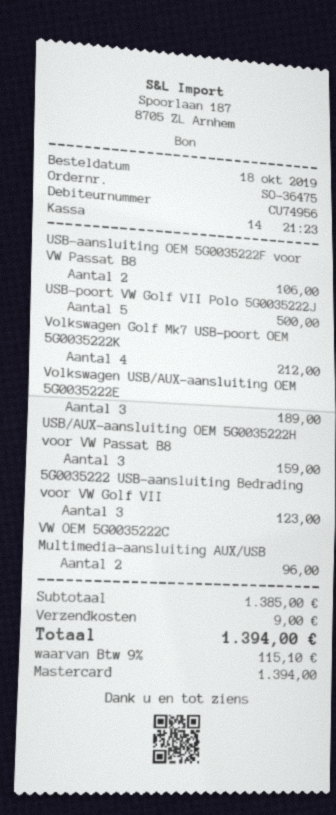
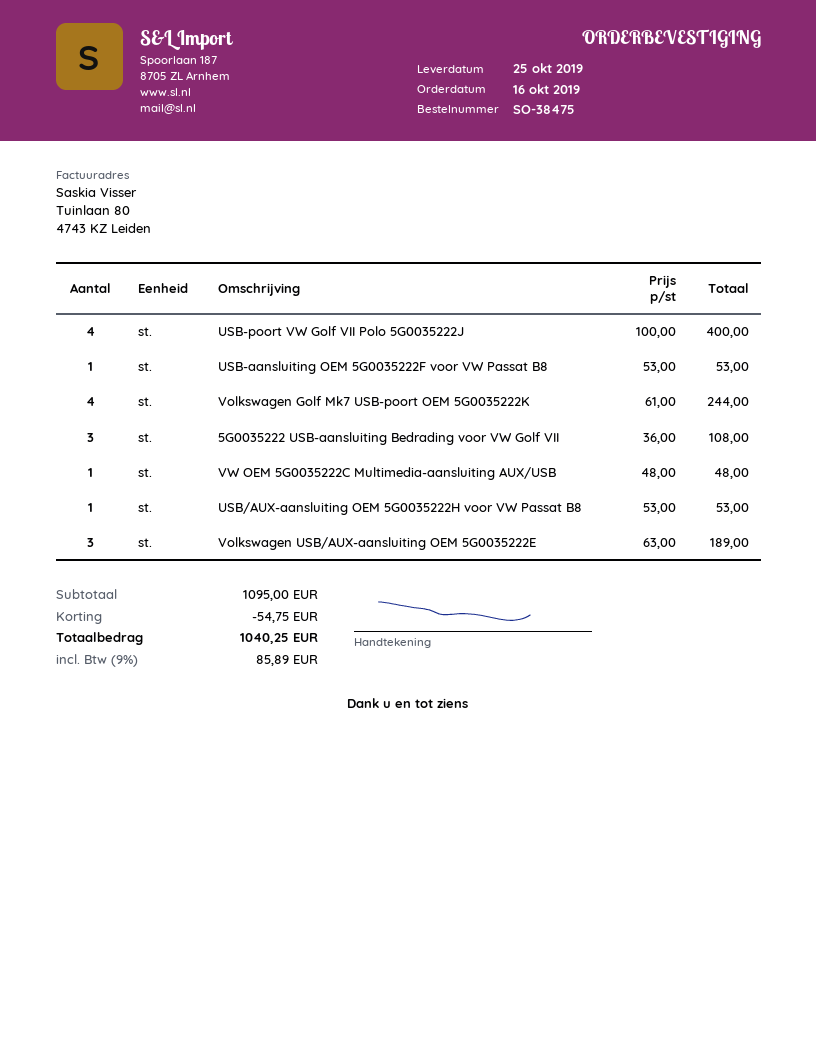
order number: SO-36475 -> SO-38475
order date: 2019-10-18 -> 2019-10-16
USB-aansluiting OEM 5G0035222F voor VW Passat B8: 2 for 106.00 -> 1 for 53.00
USB-poort VW Golf VII Polo 5G0035222J: 5 for 500.00 -> 4 for 400.00
Volkswagen Golf Mk7 USB-poort OEM 5G0035222K: 4 for 212.00 -> 4 for 244.00
USB/AUX-aansluiting OEM 5G0035222H voor VW Passat B8: 3 for 159.00 -> 1 for 53.00
5G0035222 USB-aansluiting Bedrading voor VW Golf VII: 3 for 123.00 -> 3 for 108.00
VW OEM 5G0035222C Multimedia-aansluiting AUX/USB: 2 for 96.00 -> 1 for 48.00
subtotal: 1385.00 -> 1095.00
discount: none -> 54.75
shipping: 9.00 -> none
tax: 9% = 115.10 -> 9% = 85.89
total: 1394.00 -> 1040.25

